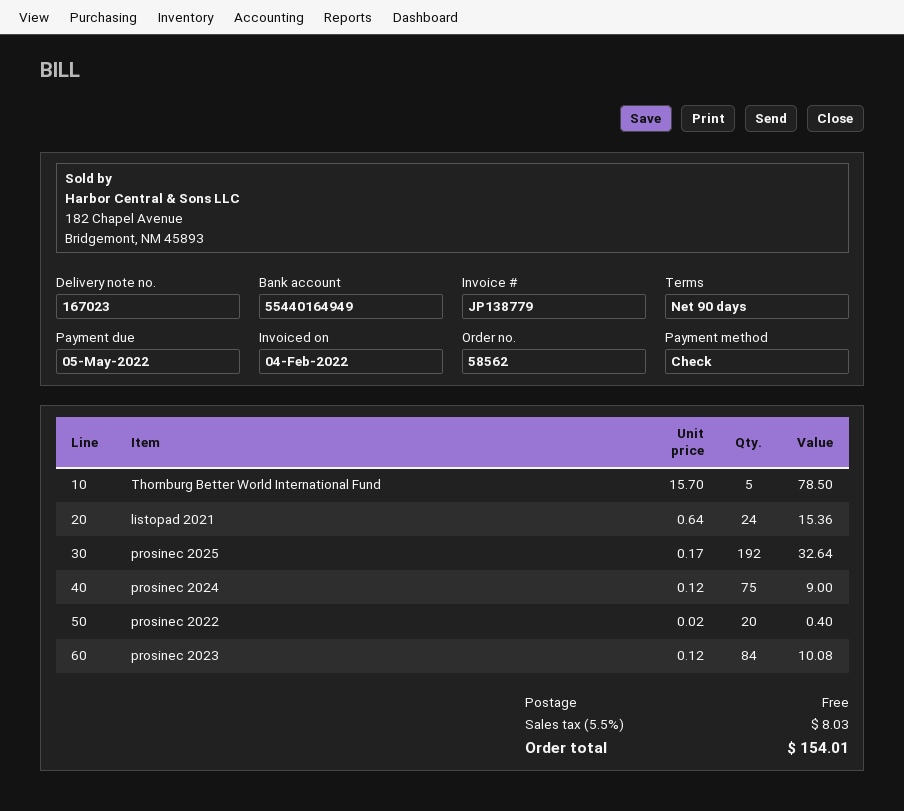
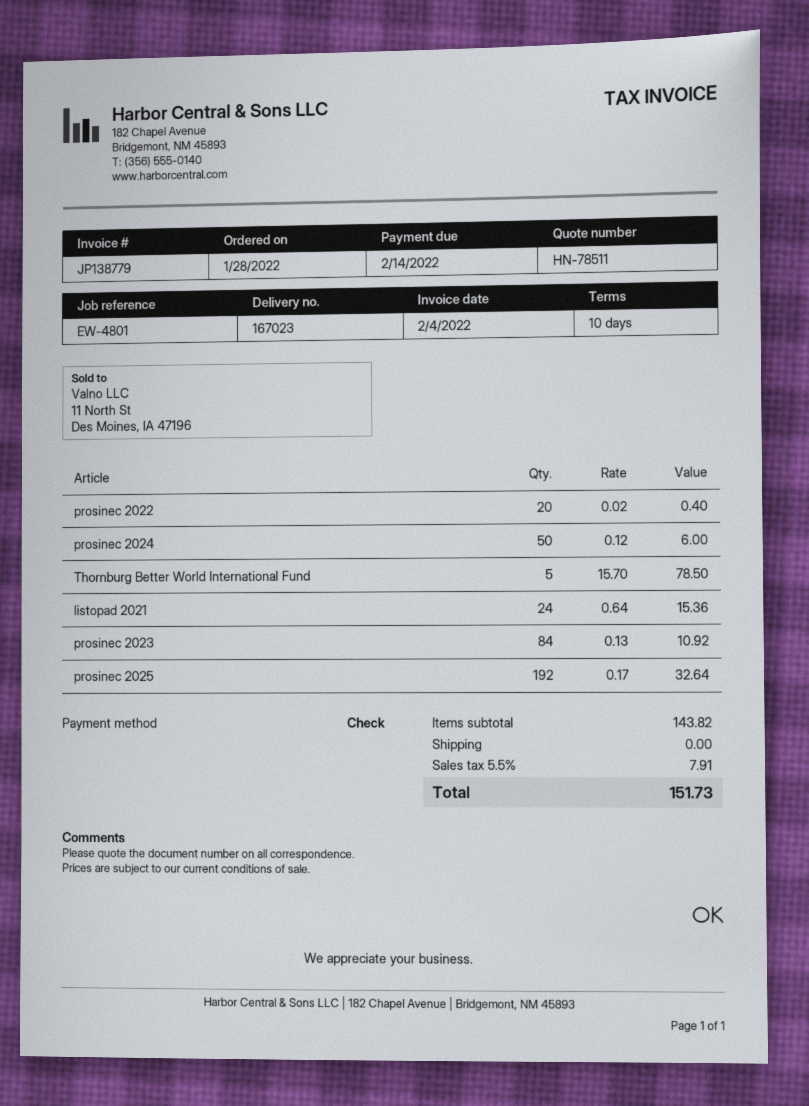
payment terms: 90 days -> 10 days
due date: 2022-05-05 -> 2022-02-14
prosinec 2024: 75 x 0.12 = 9.00 -> 50 x 0.12 = 6.00
prosinec 2023: 84 x 0.12 = 10.08 -> 84 x 0.13 = 10.92
tax: 5.5% = 8.03 -> 5.5% = 7.91
total: 154.01 -> 151.73

